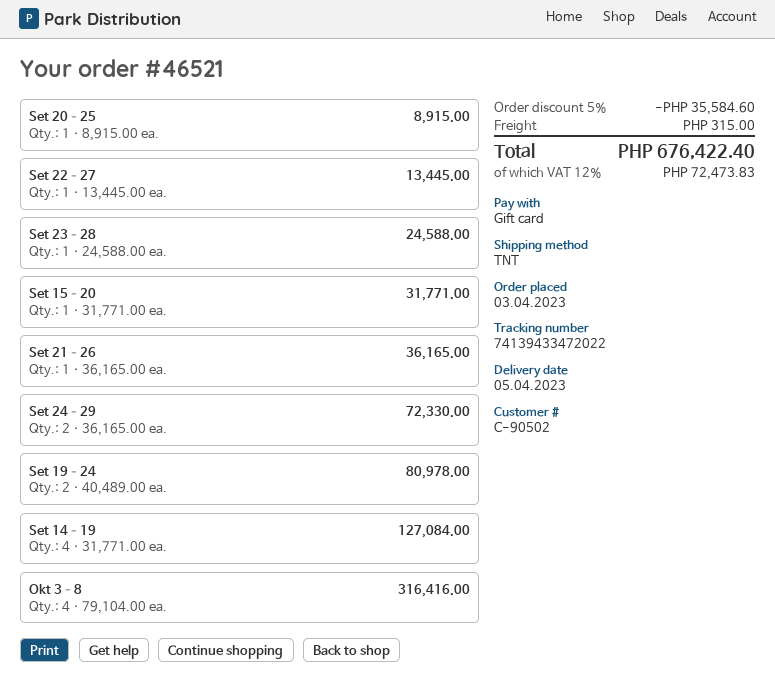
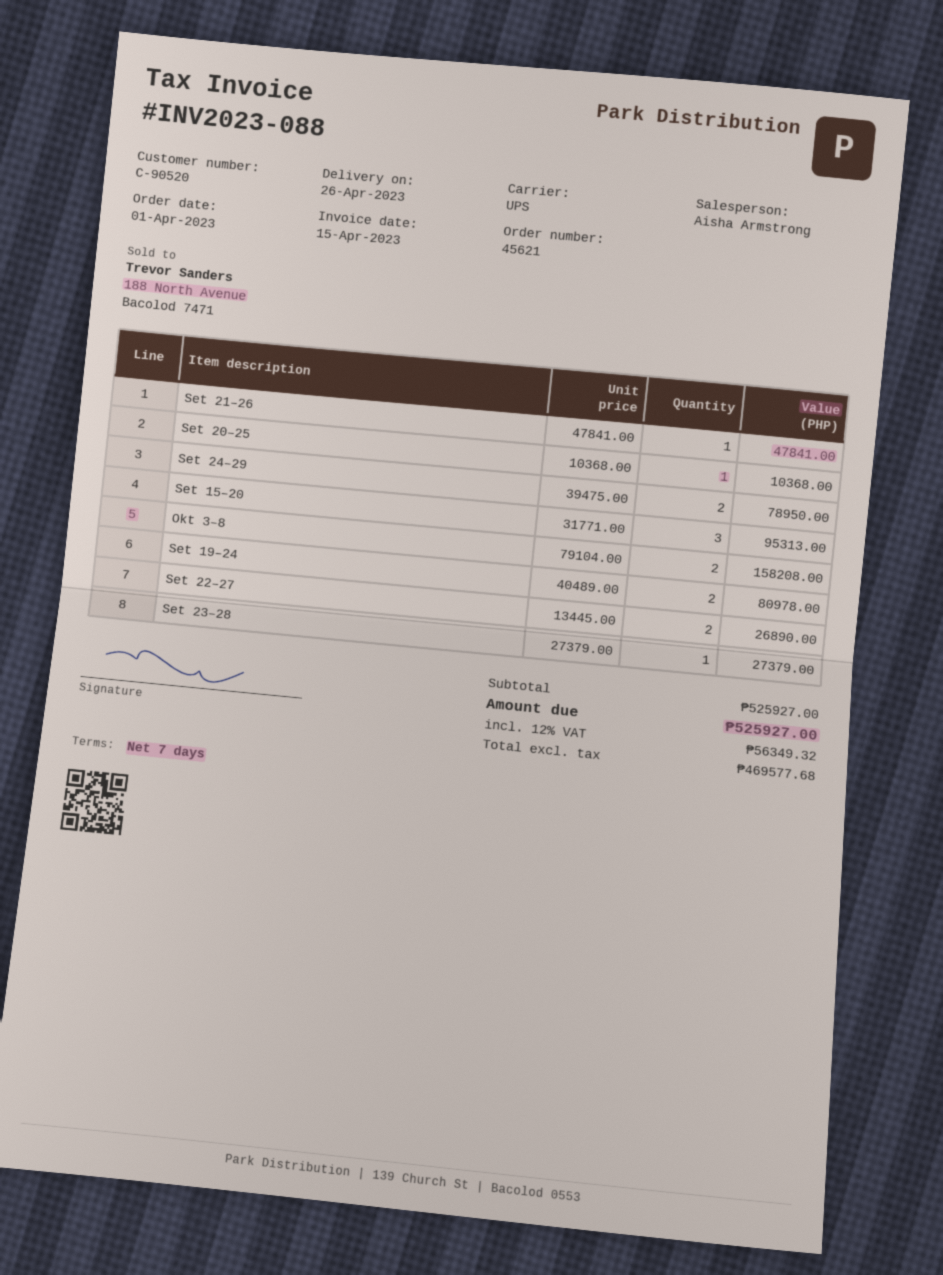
order number: 46521 -> 45621
order date: 2023-04-03 -> 2023-04-01
delivery date: 2023-04-05 -> 2023-04-26
customer number: C-90502 -> C-90520
shipping method: TNT -> UPS
Set 20–25: 1 x 8915.00 = 8915.00 -> 1 x 10368.00 = 10368.00
Set 22–27: 1 x 13445.00 = 13445.00 -> 2 x 13445.00 = 26890.00
Set 23–28: 1 x 24588.00 = 24588.00 -> 1 x 27379.00 = 27379.00
Set 15–20: 1 x 31771.00 = 31771.00 -> 3 x 31771.00 = 95313.00
Set 21–26: 1 x 36165.00 = 36165.00 -> 1 x 47841.00 = 47841.00
Set 24–29: 2 x 36165.00 = 72330.00 -> 2 x 39475.00 = 78950.00
Set 14–19: 4 x 31771.00 = 127084.00 -> none
Okt 3–8: 4 x 79104.00 = 316416.00 -> 2 x 79104.00 = 158208.00
discount: 5% = 35584.60 -> none
shipping: 315.00 -> none
tax: 12% = 72473.83 -> 12% = 56349.32
total: 676422.40 -> 525927.00

